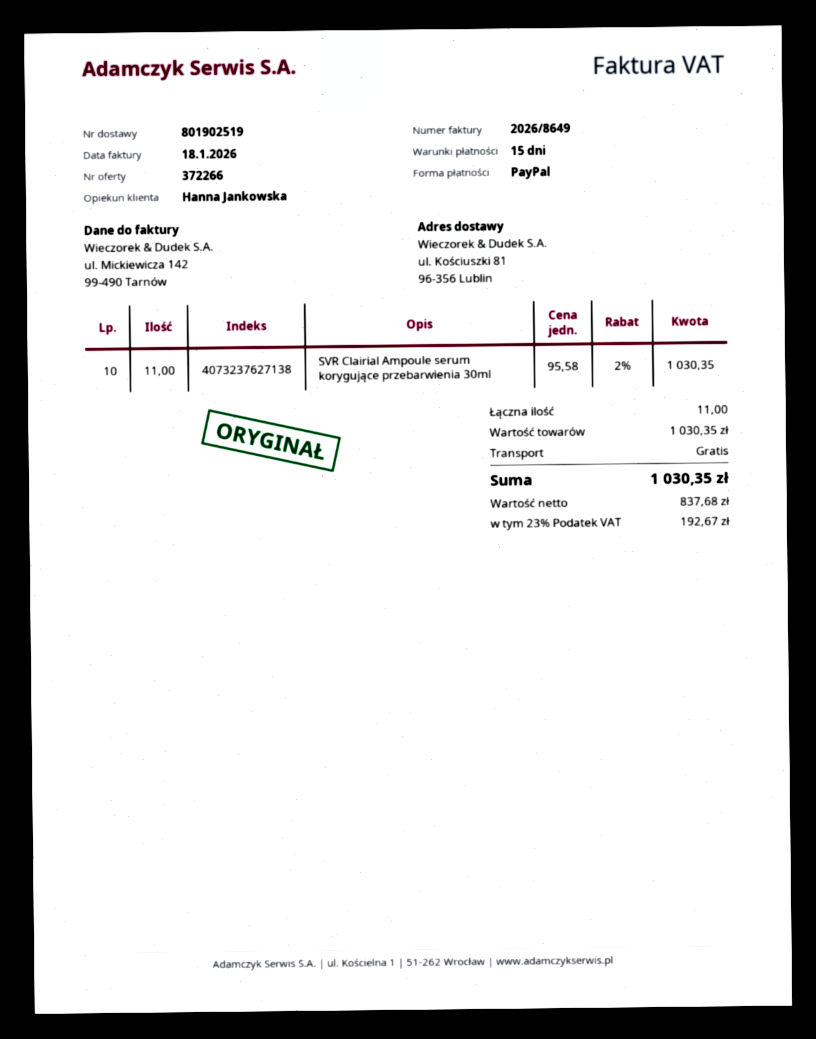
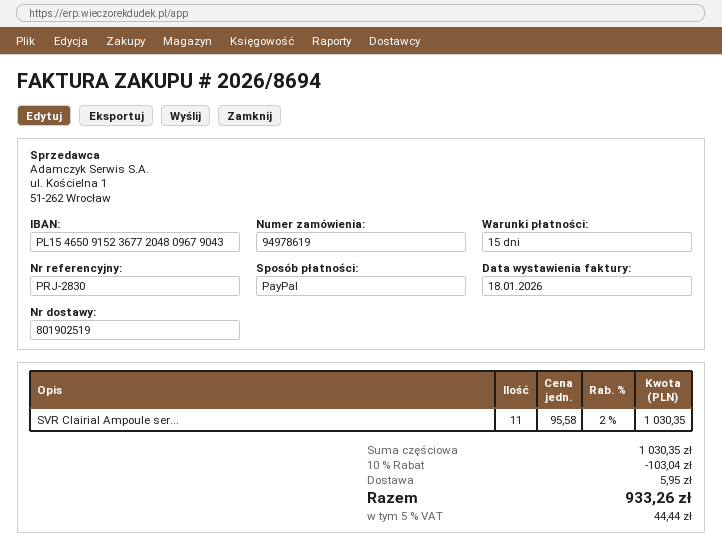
invoice number: 2026/8649 -> 2026/8694
discount: none -> 10% = 103.04
shipping: 0.00 -> 5.95
tax: 23% = 192.67 -> 5% = 44.44
total: 1030.35 -> 933.26

